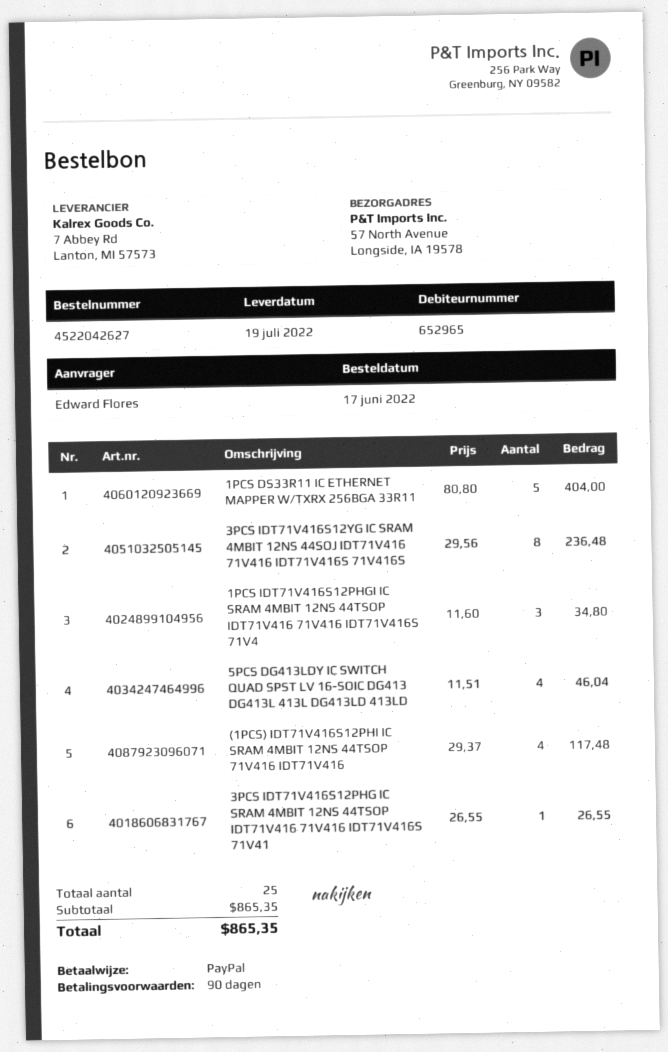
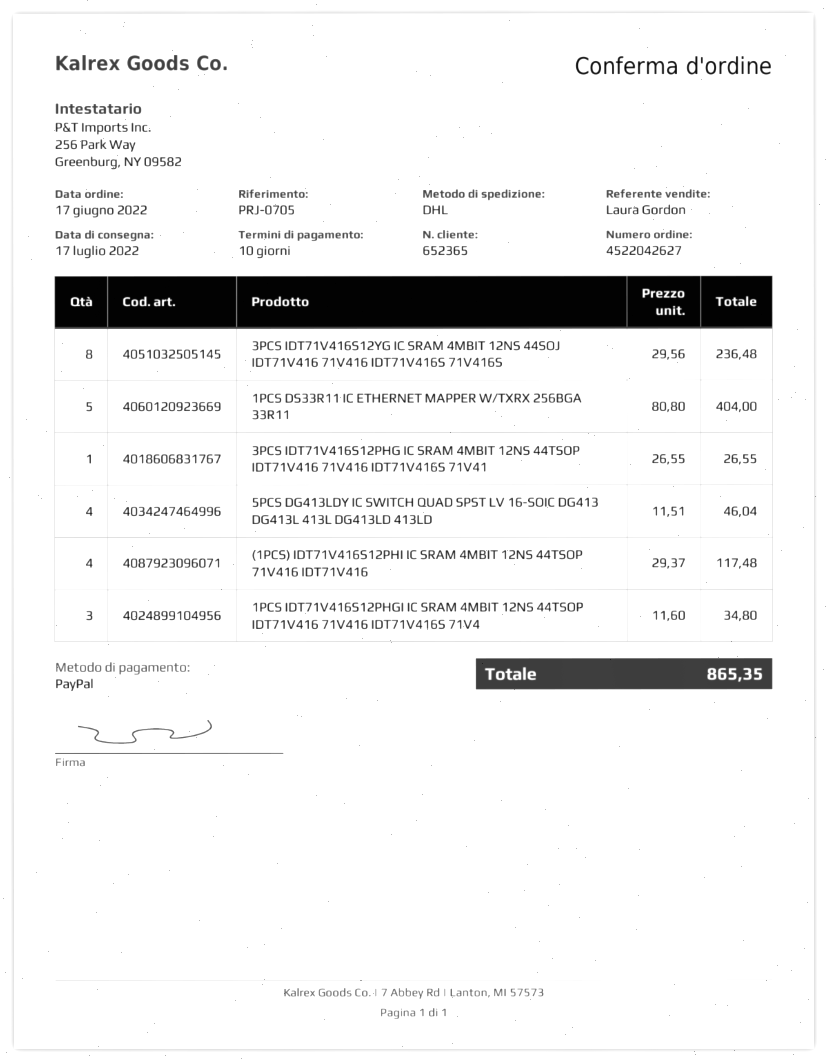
delivery date: 2022-07-19 -> 2022-07-17
payment terms: 90 days -> 10 days
customer number: 652965 -> 652365

